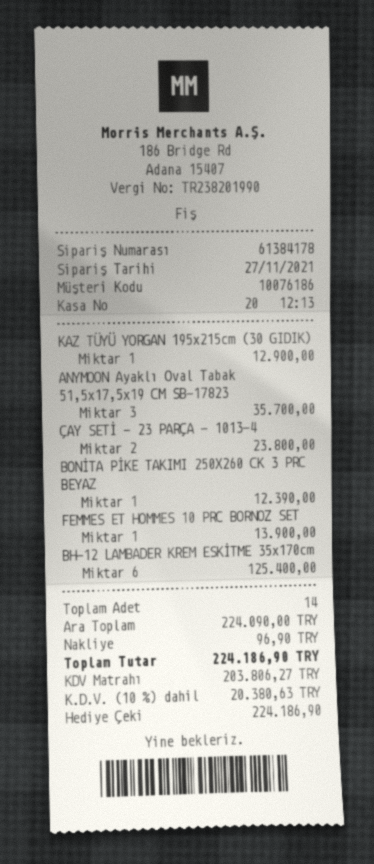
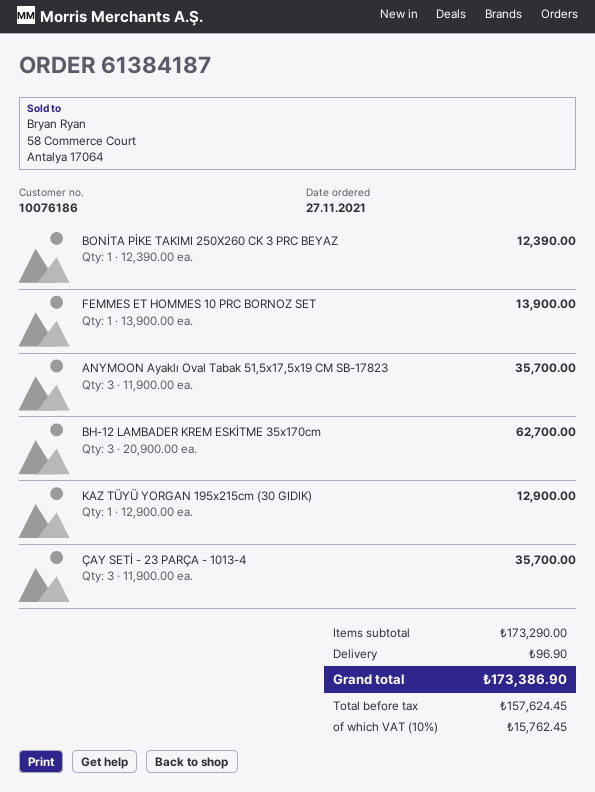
order number: 61384178 -> 61384187
ÇAY SETİ - 23 PARÇA - 1013-4: 2 for 23800.00 -> 3 for 35700.00
BH-12 LAMBADER KREM ESKİTME 35x170cm: 6 for 125400.00 -> 3 for 62700.00
subtotal: 224090.00 -> 173290.00
net: 203806.27 -> 157624.45
tax: 10% = 20380.63 -> 10% = 15762.45
total: 224186.90 -> 173386.90

